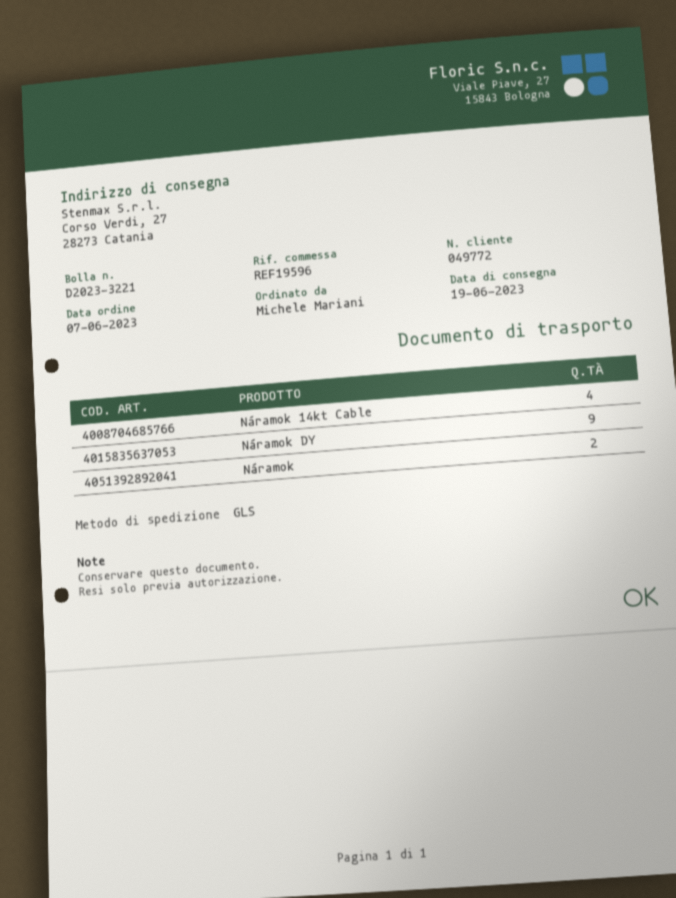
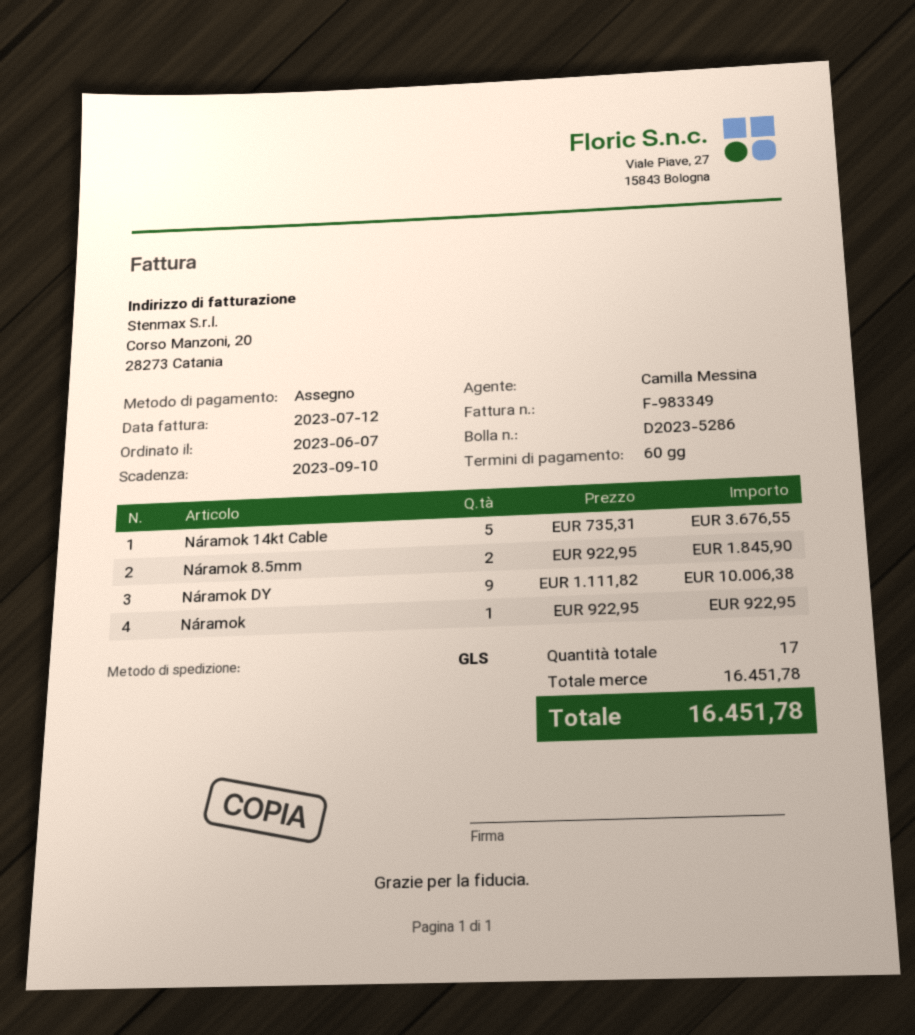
delivery note number: D2023-3221 -> D2023-5286
Náramok 14kt Cable: 4 -> 5
Náramok: 2 -> 1
Náramok 8.5mm: none -> 2

